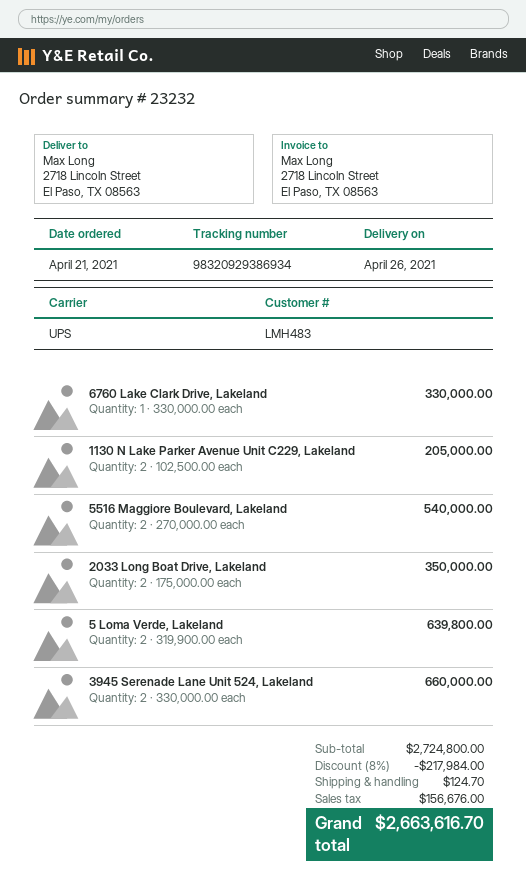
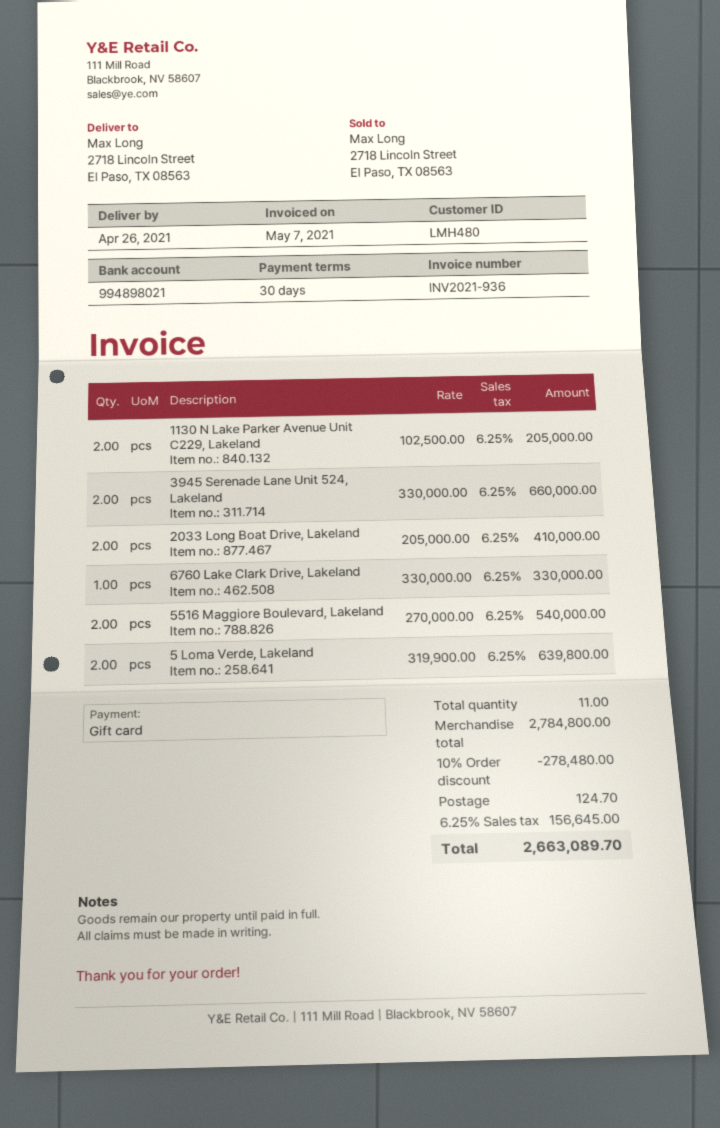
customer number: LMH483 -> LMH480
2033 Long Boat Drive, Lakeland: 2 x 175000.00 = 350000.00 -> 2 x 205000.00 = 410000.00
subtotal: 2724800.00 -> 2784800.00
discount: 8% = 217984.00 -> 10% = 278480.00
tax: 156676.00 -> 156645.00
total: 2663616.70 -> 2663089.70

